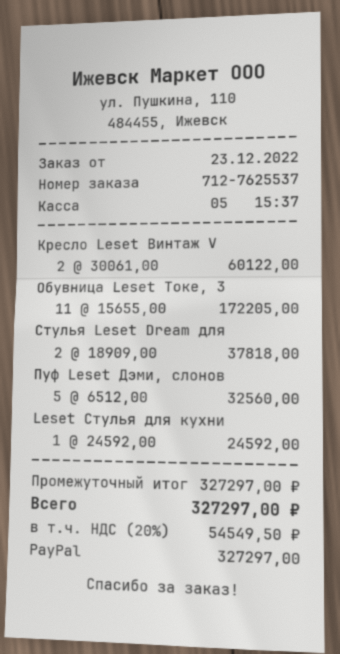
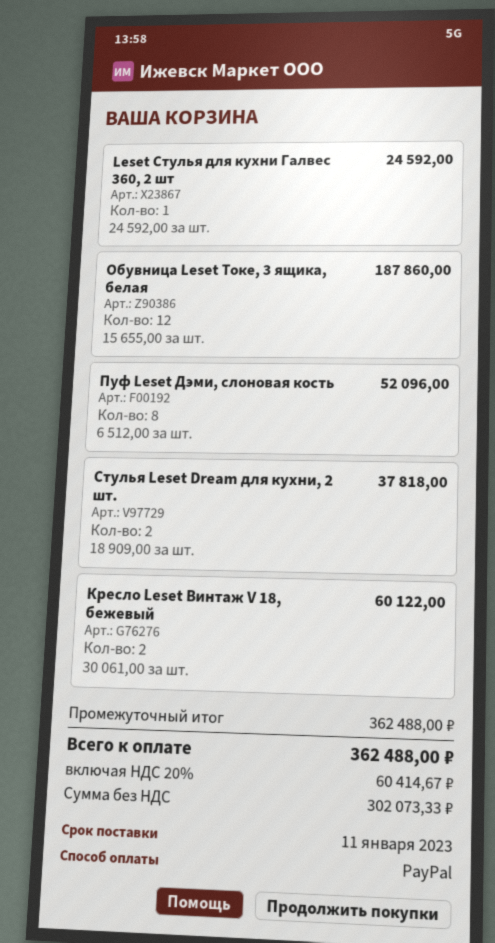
Обувница Leset Токе, 3: 11 x 15655.00 = 172205.00 -> 12 x 15655.00 = 187860.00
Пуф Leset Дэми, слонов: 5 x 6512.00 = 32560.00 -> 8 x 6512.00 = 52096.00
subtotal: 327297.00 -> 362488.00
tax: 20% = 54549.50 -> 20% = 60414.67
total: 327297.00 -> 362488.00

